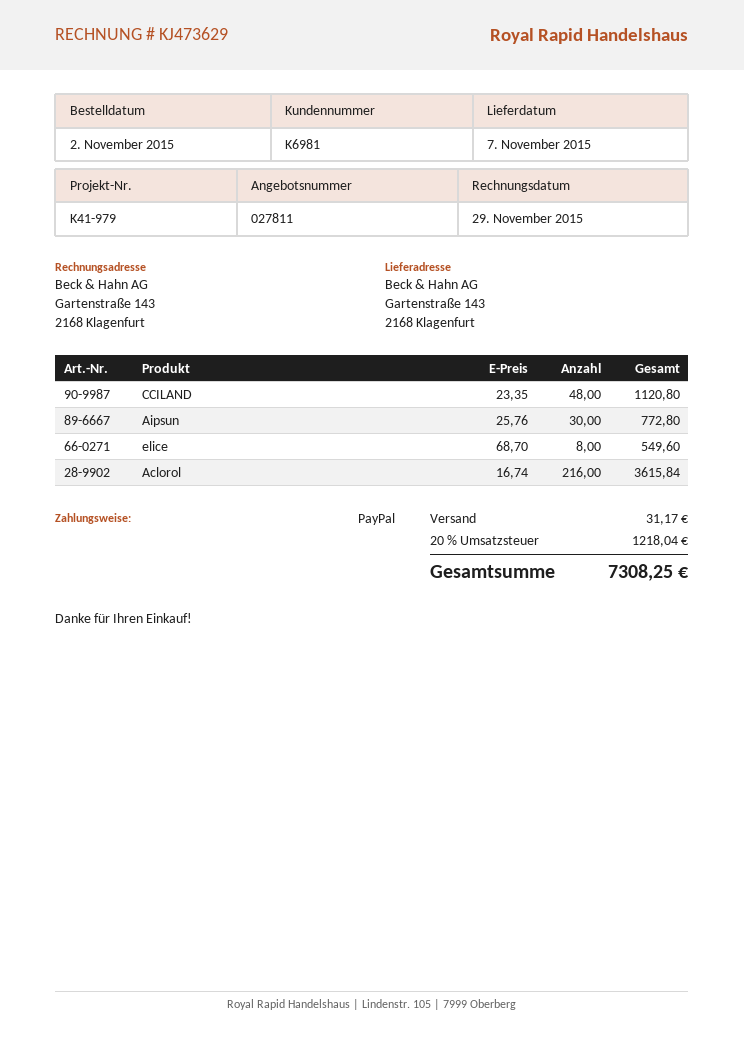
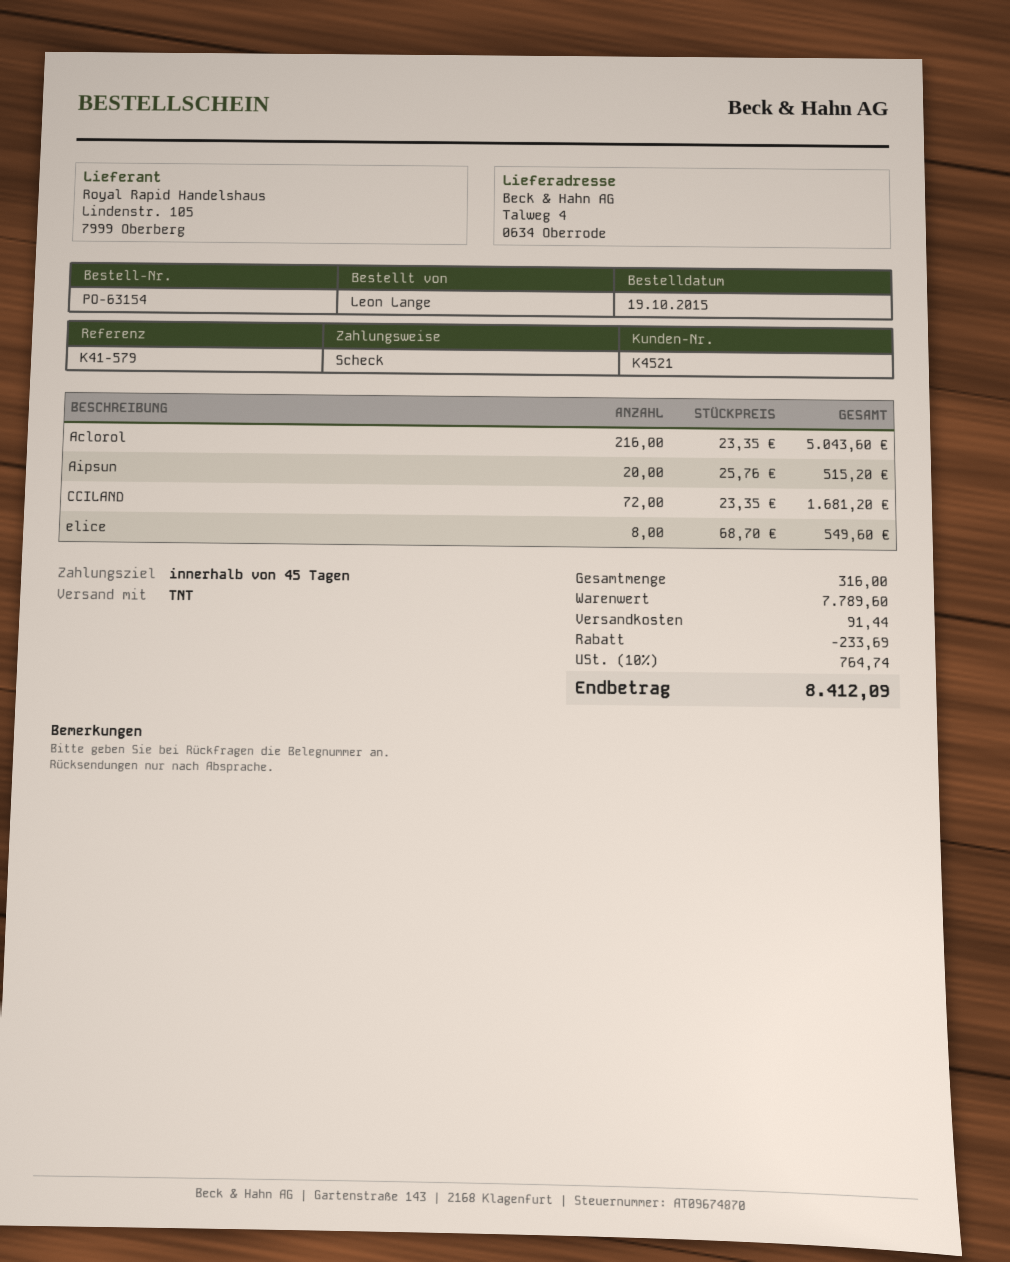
order date: 2015-11-02 -> 2015-10-19
customer number: K6981 -> K4521
reference: K41-979 -> K41-579
payment method: PayPal -> cheque
ship to: Gartenstraße 143, 2168 Klagenfurt -> Talweg 4, 0634 Oberrode
CCILAND: 48 x 23.35 = 1120.80 -> 72 x 23.35 = 1681.20
Aipsun: 30 x 25.76 = 772.80 -> 20 x 25.76 = 515.20
Aclorol: 216 x 16.74 = 3615.84 -> 216 x 23.35 = 5043.60
discount: none -> 233.69
shipping: 31.17 -> 91.44
tax: 20% = 1218.04 -> 10% = 764.74
total: 7308.25 -> 8412.09

